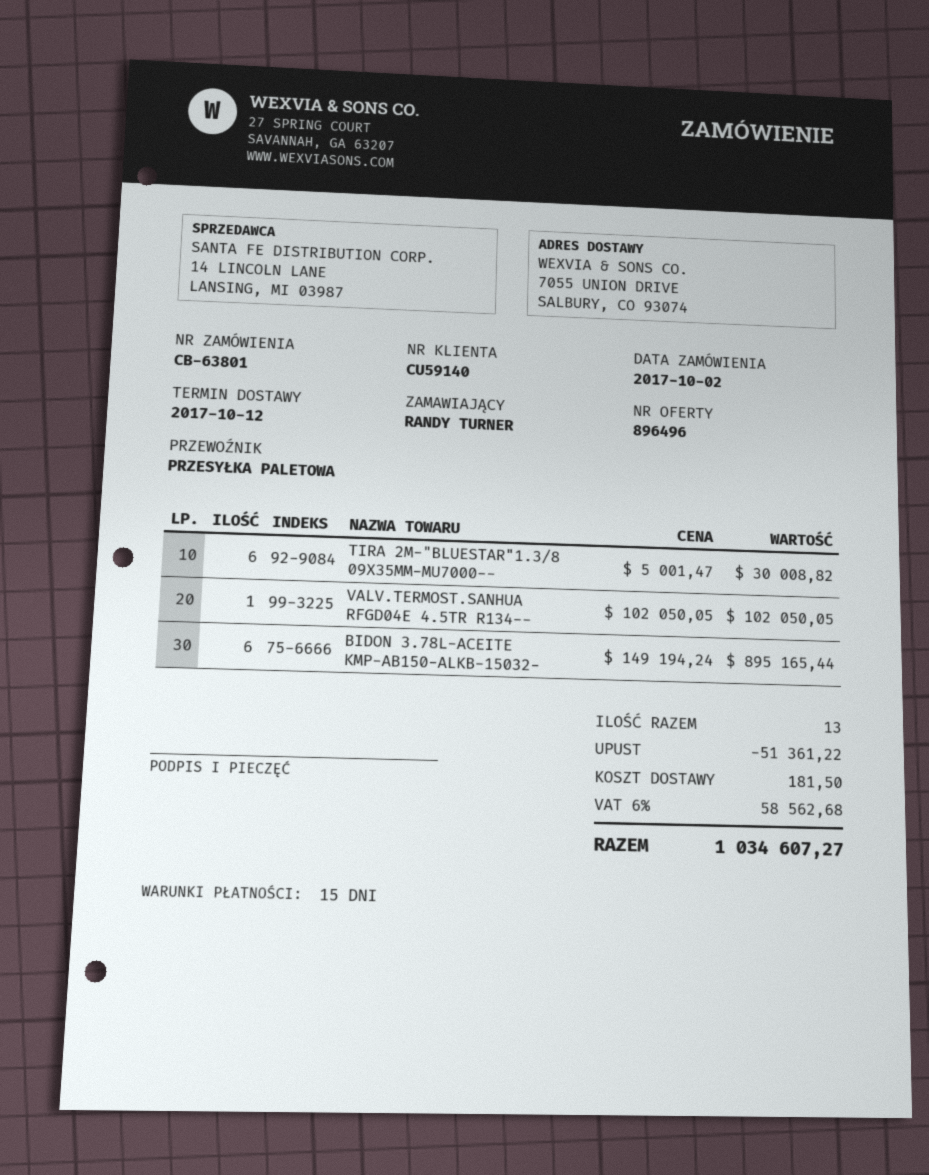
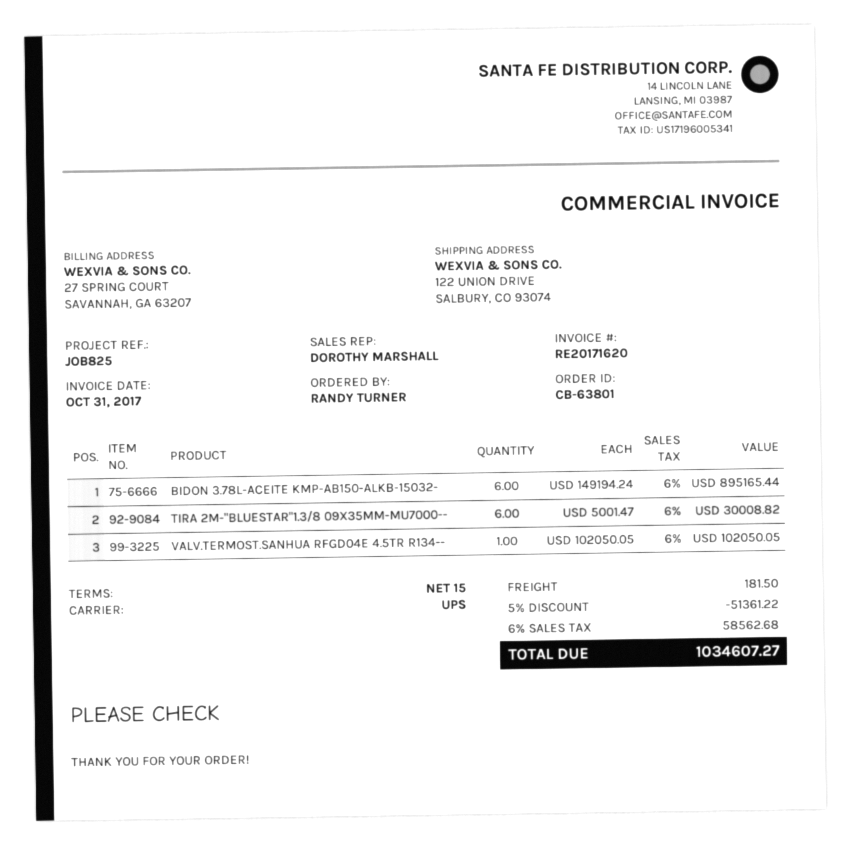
shipping method: pallet freight -> UPS
ship to: 7055 UNION DRIVE, SALBURY, CO 93074 -> 122 UNION DRIVE, SALBURY, CO 93074

